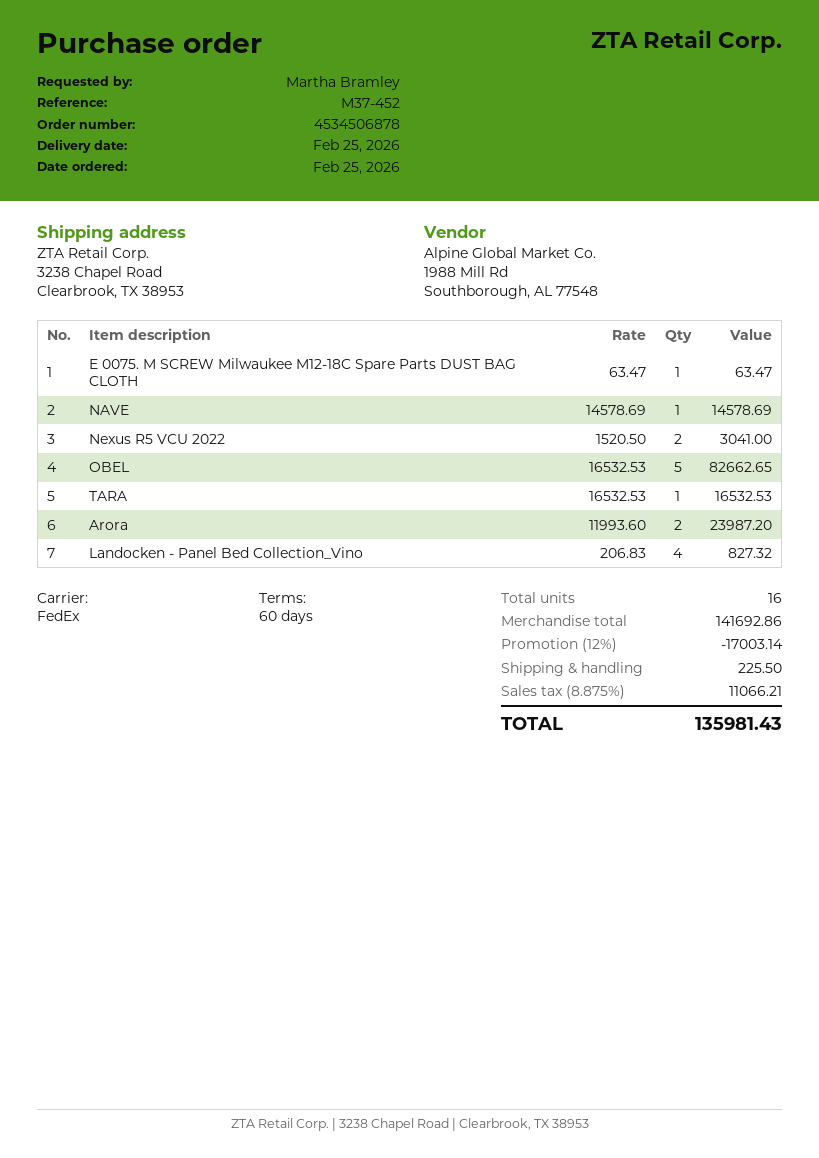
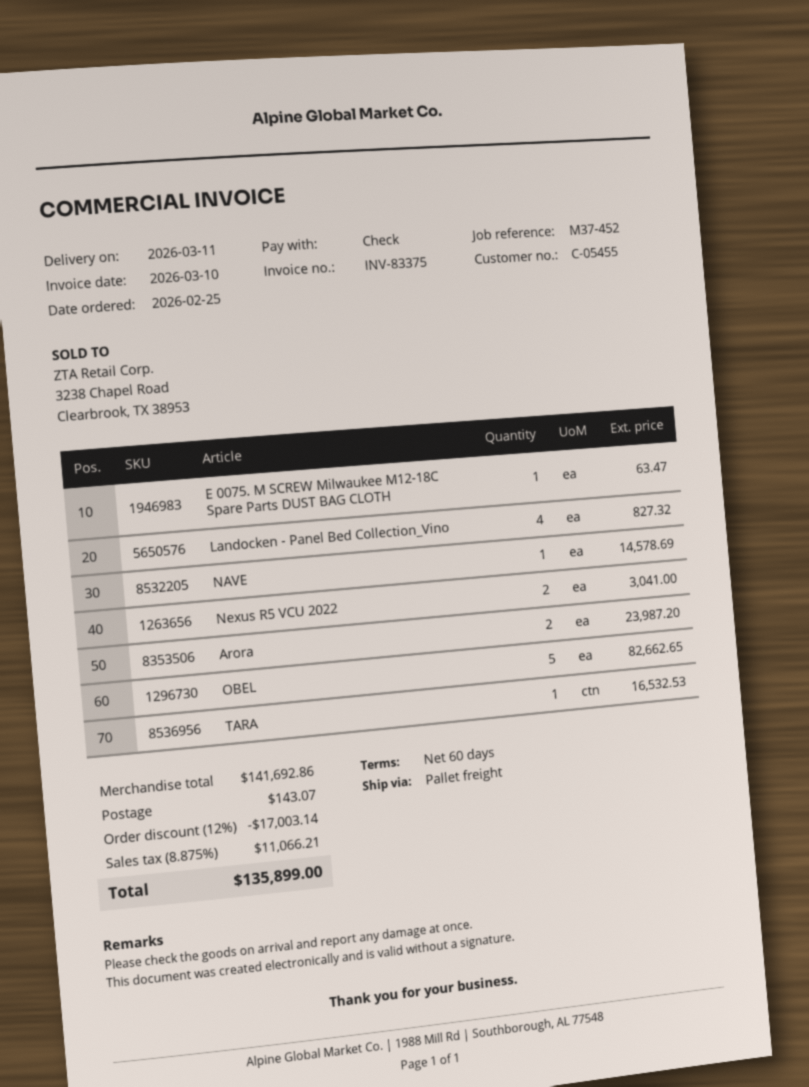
delivery date: 2026-02-25 -> 2026-03-11
shipping method: FedEx -> pallet freight
shipping: 225.50 -> 143.07
total: 135981.43 -> 135899.00

